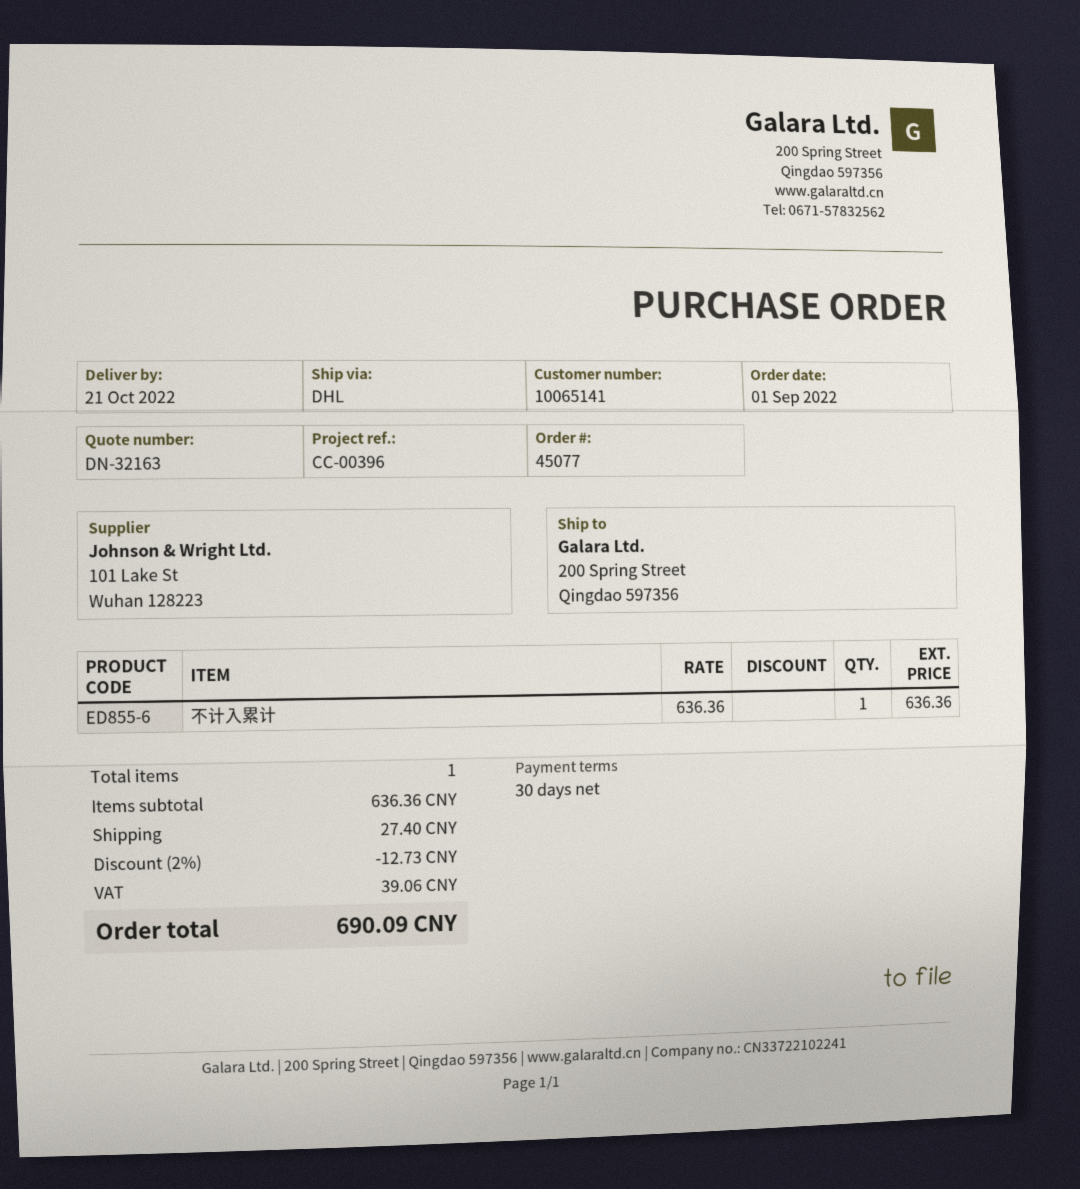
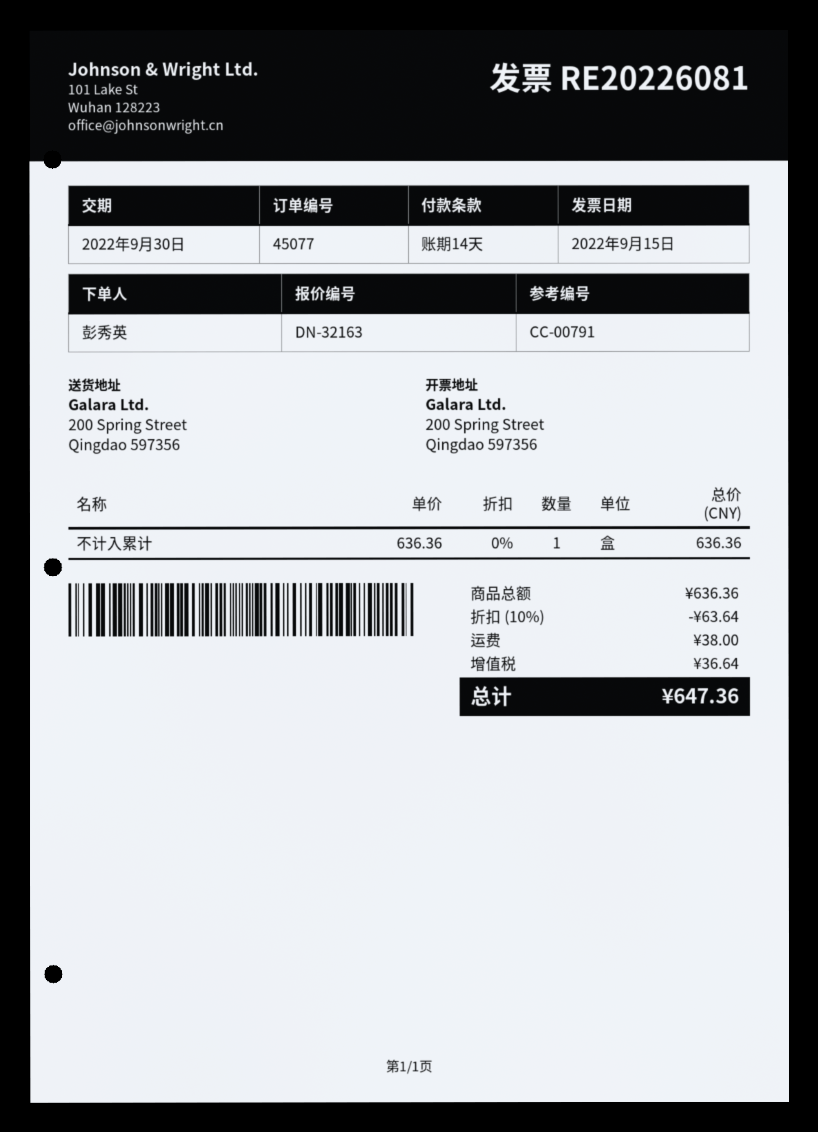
delivery date: 2022-10-21 -> 2022-09-30
payment terms: 30 days -> 14 days
reference: CC-00396 -> CC-00791
discount: 2% = 12.73 -> 10% = 63.64
shipping: 27.40 -> 38.00
tax: 39.06 -> 36.64
total: 690.09 -> 647.36

